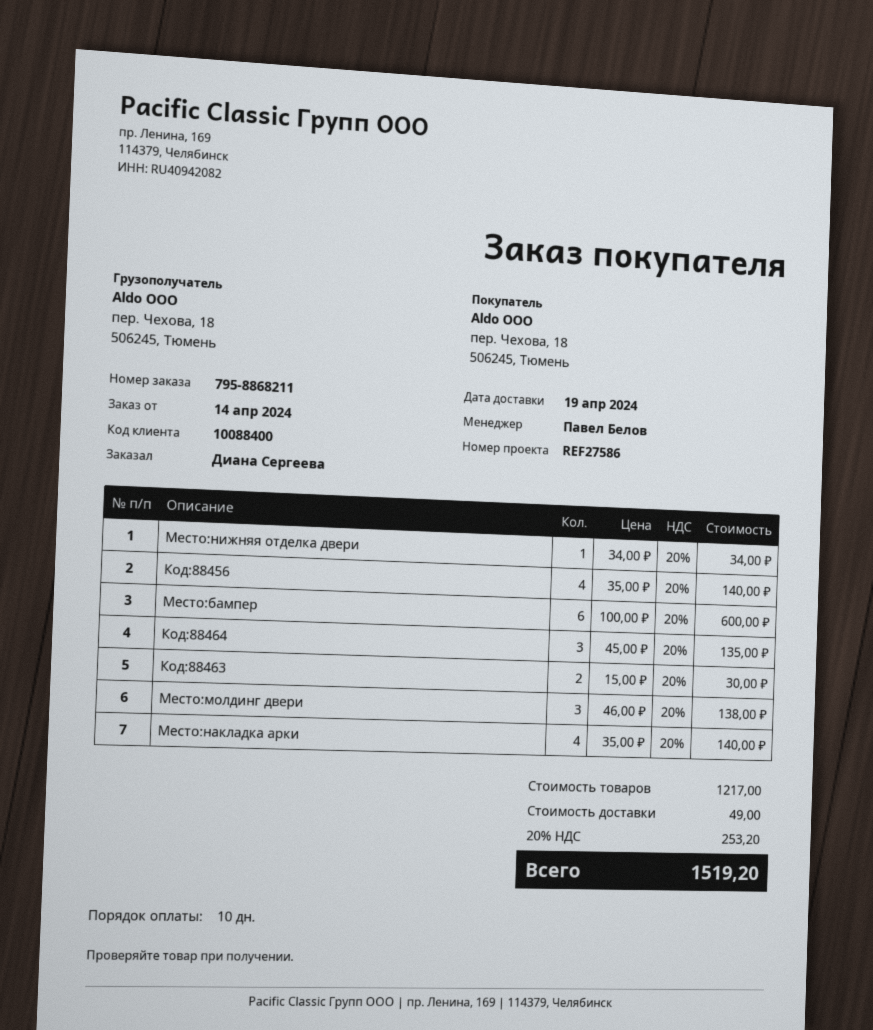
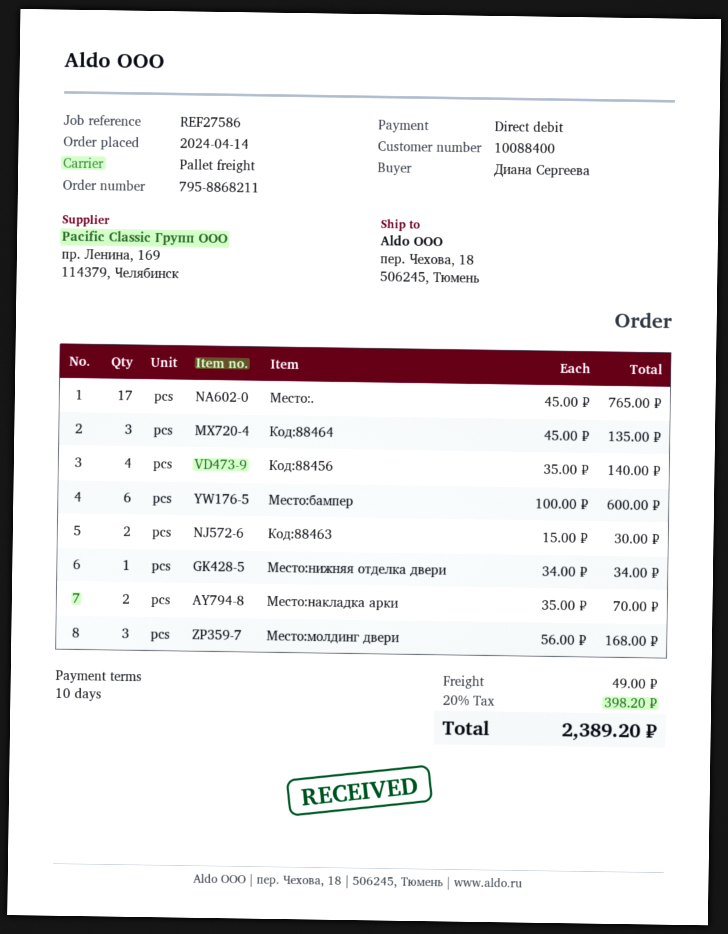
Место:молдинг двери: 3 x 46.00 = 138.00 -> 3 x 56.00 = 168.00
Место:накладка арки: 4 x 35.00 = 140.00 -> 2 x 35.00 = 70.00
Место:.: none -> 17 x 45.00 = 765.00
tax: 20% = 253.20 -> 20% = 398.20
total: 1519.20 -> 2389.20

